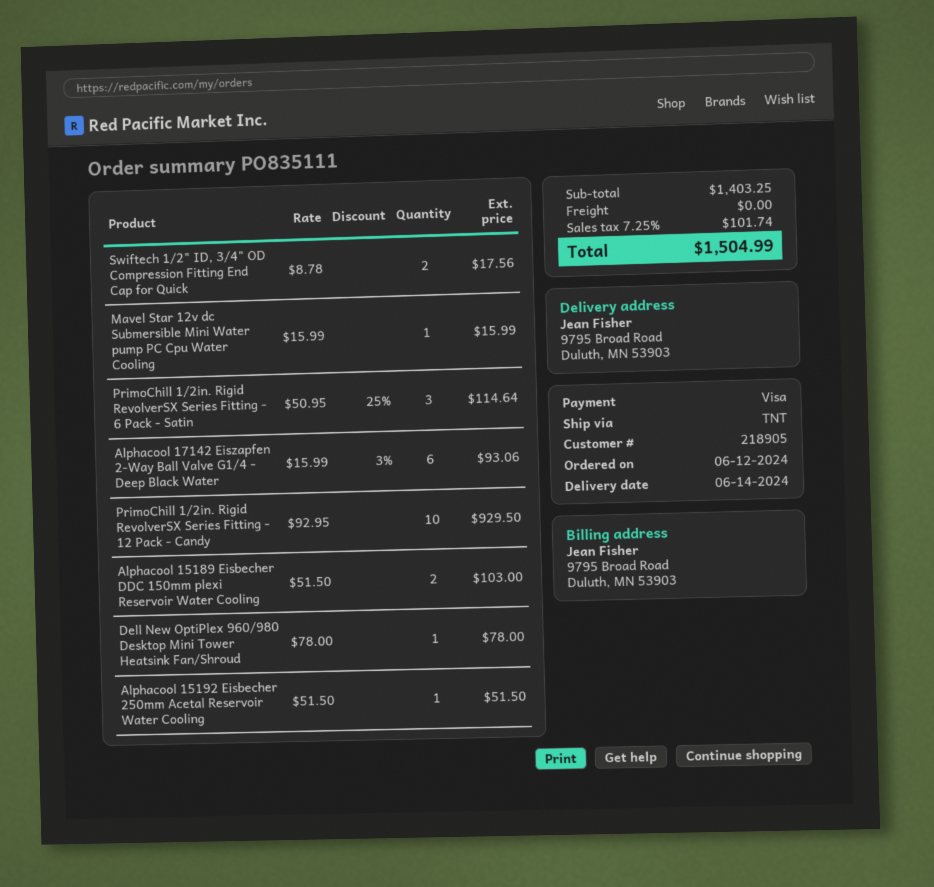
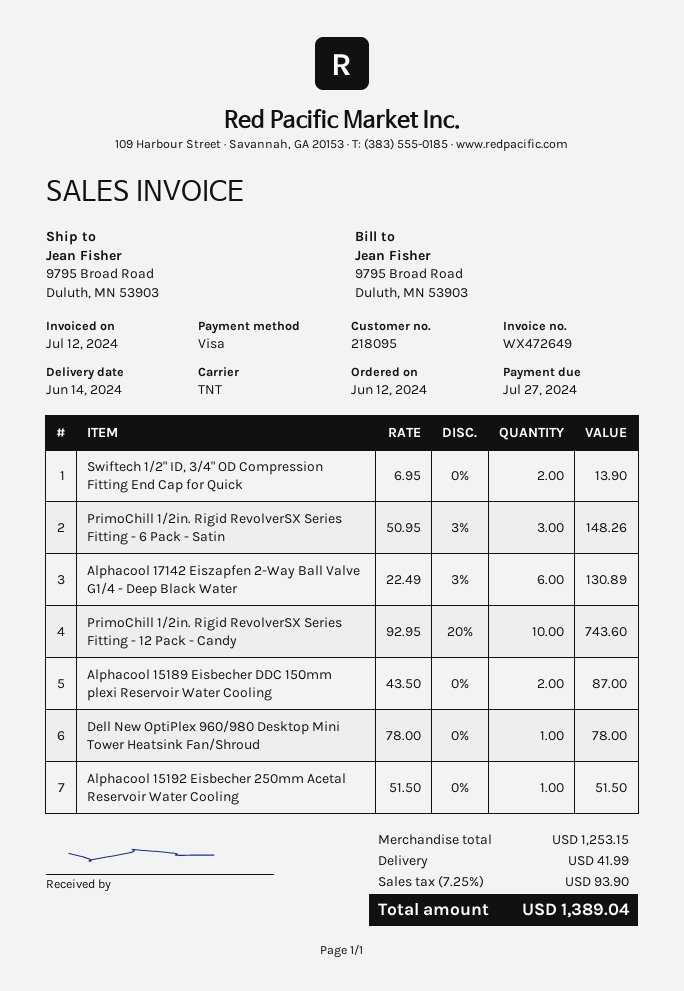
customer number: 218905 -> 218095
Swiftech 1/2" ID, 3/4" OD Compression Fitting End Cap for Quick: 2 x 8.78 = 17.56 -> 2 x 6.95 = 13.90
Mavel Star 12v dc Submersible Mini Water pump PC Cpu Water Cooling: 1 x 15.99 = 15.99 -> none
PrimoChill 1/2in. Rigid RevolverSX Series Fitting - 6 Pack - Satin: 3 x 50.95 - 25% = 114.64 -> 3 x 50.95 - 3% = 148.26
Alphacool 17142 Eiszapfen 2-Way Ball Valve G1/4 - Deep Black Water: 6 x 15.99 - 3% = 93.06 -> 6 x 22.49 - 3% = 130.89
PrimoChill 1/2in. Rigid RevolverSX Series Fitting - 12 Pack - Candy: 10 x 92.95 = 929.50 -> 10 x 92.95 - 20% = 743.60
Alphacool 15189 Eisbecher DDC 150mm plexi Reservoir Water Cooling: 2 x 51.50 = 103.00 -> 2 x 43.50 = 87.00
subtotal: 1403.25 -> 1253.15
shipping: 0.00 -> 41.99
tax: 7.25% = 101.74 -> 7.25% = 93.90
total: 1504.99 -> 1389.04

